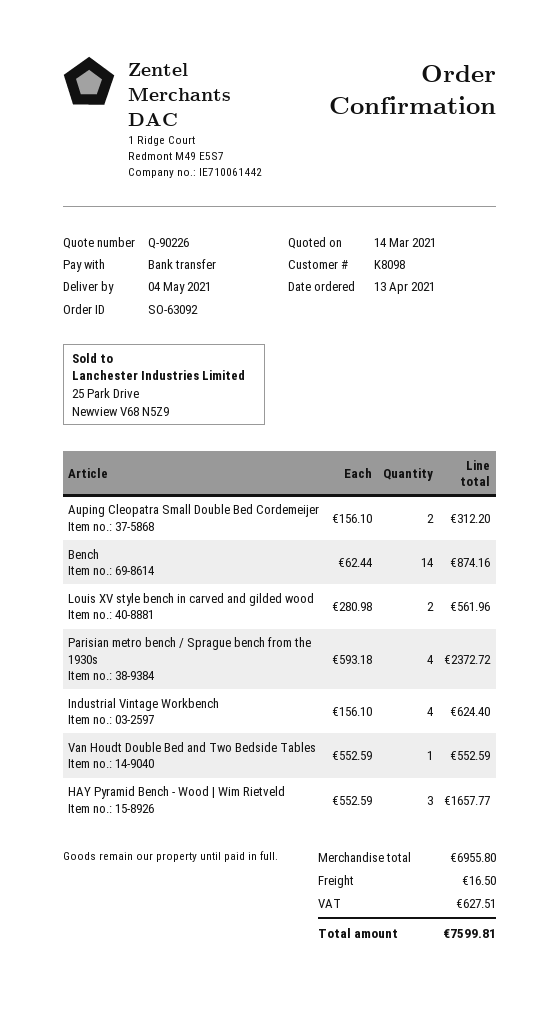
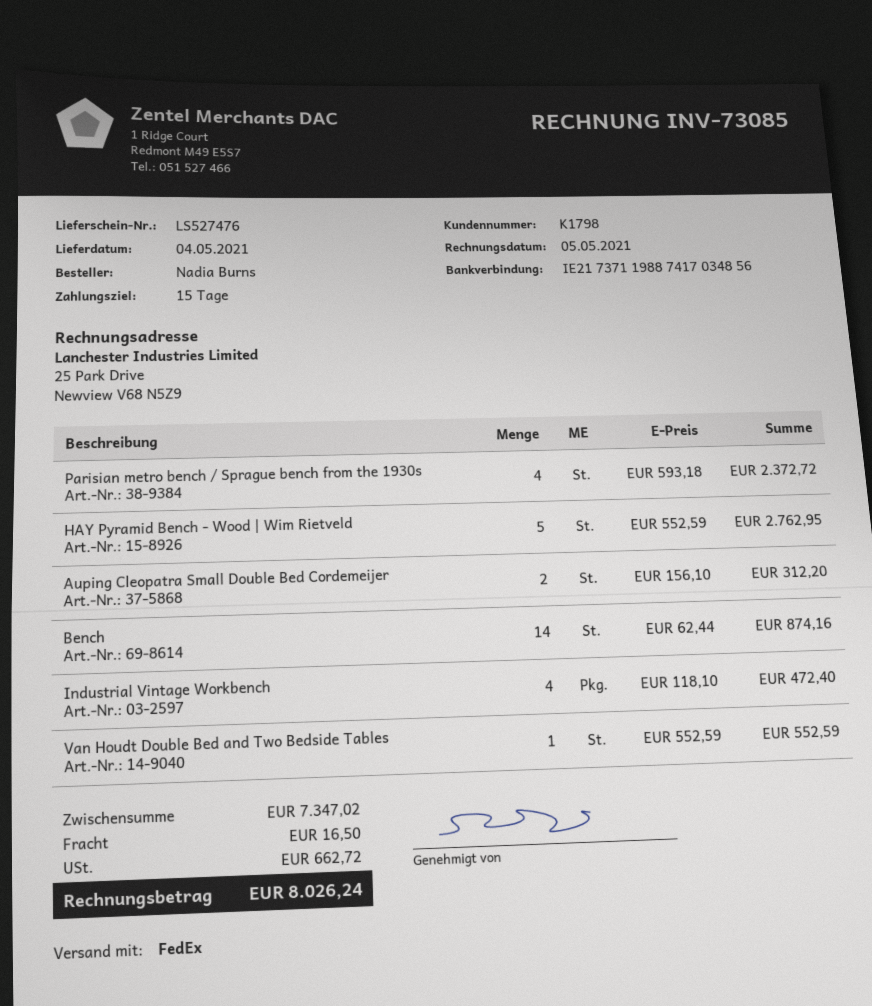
customer number: K8098 -> K1798
Louis XV style bench in carved and gilded wood: 2 x 280.98 = 561.96 -> none
Industrial Vintage Workbench: 4 x 156.10 = 624.40 -> 4 x 118.10 = 472.40
HAY Pyramid Bench - Wood | Wim Rietveld: 3 x 552.59 = 1657.77 -> 5 x 552.59 = 2762.95
subtotal: 6955.80 -> 7347.02
tax: 627.51 -> 662.72
total: 7599.81 -> 8026.24

